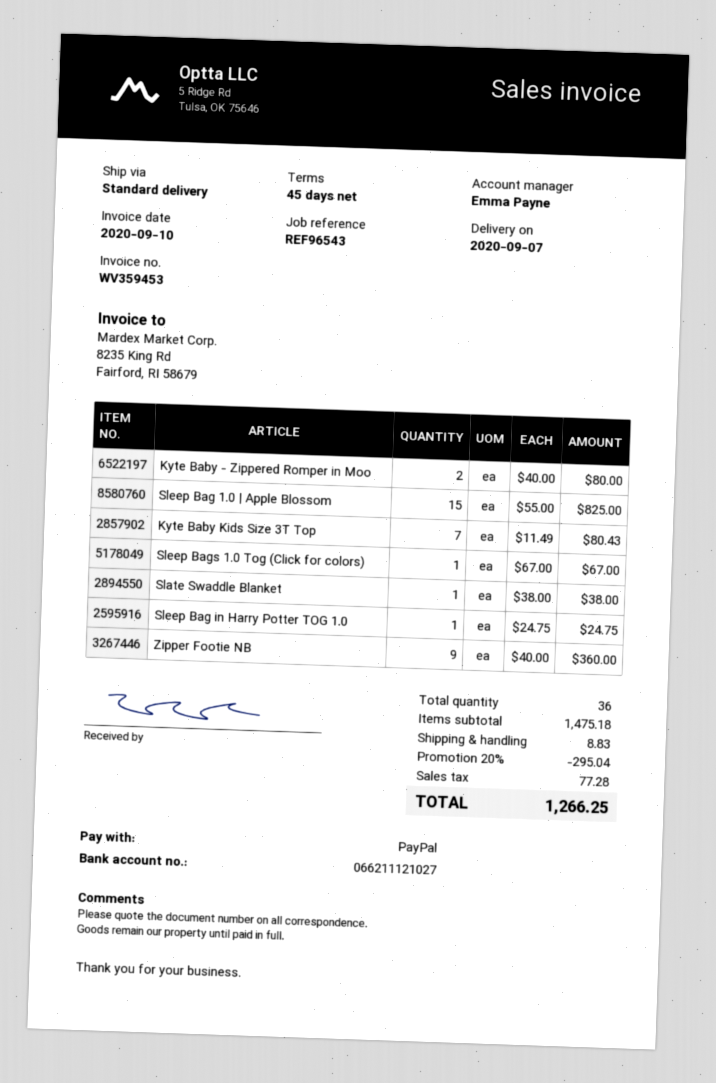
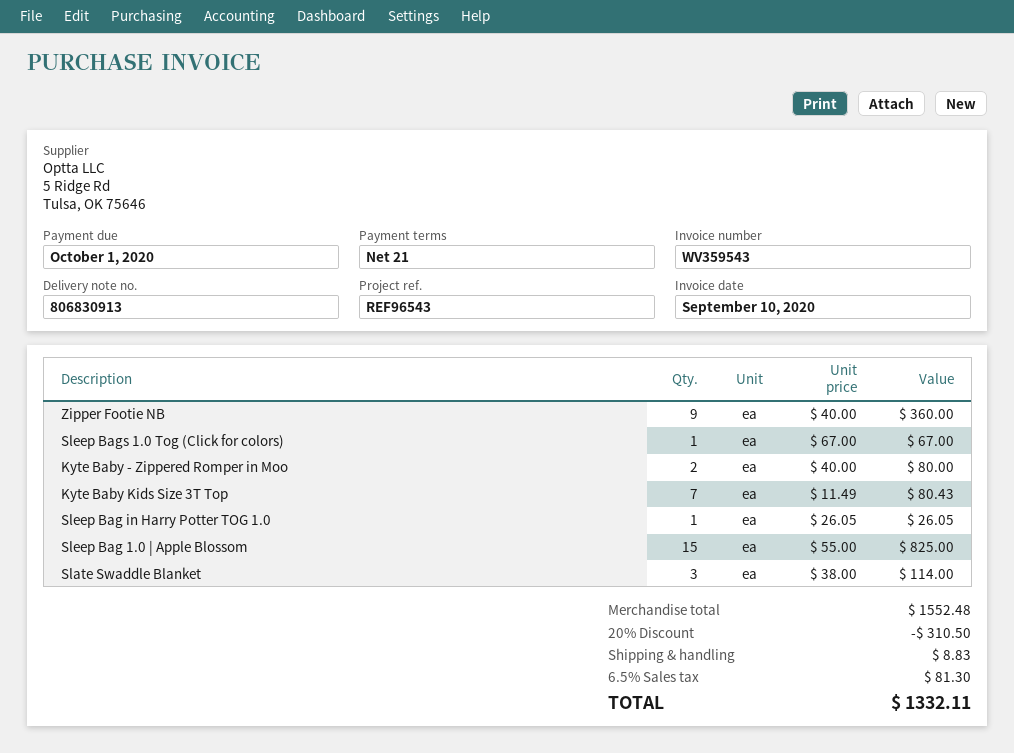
invoice number: WV359453 -> WV359543
payment terms: 45 days -> 21 days
Slate Swaddle Blanket: 1 x 38.00 = 38.00 -> 3 x 38.00 = 114.00
Sleep Bag in Harry Potter TOG 1.0: 1 x 24.75 = 24.75 -> 1 x 26.05 = 26.05
subtotal: 1475.18 -> 1552.48
discount: 20% = 295.04 -> 20% = 310.50
tax: 77.28 -> 81.30
total: 1266.25 -> 1332.11

